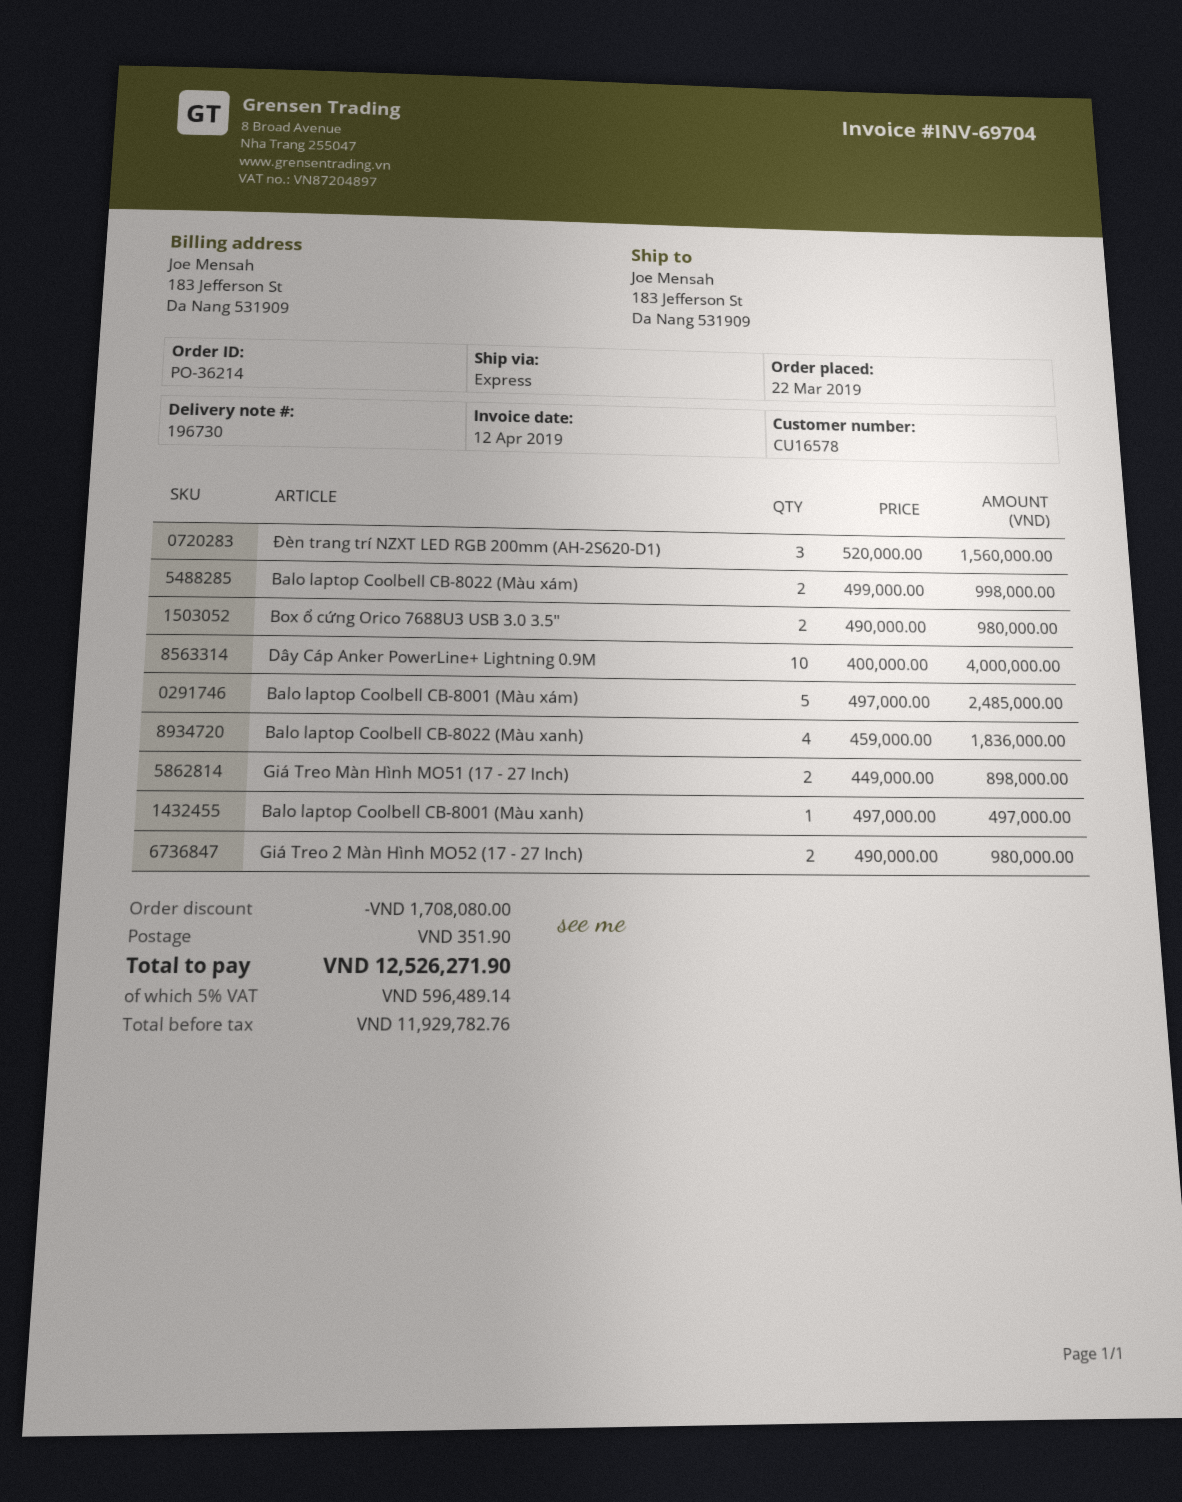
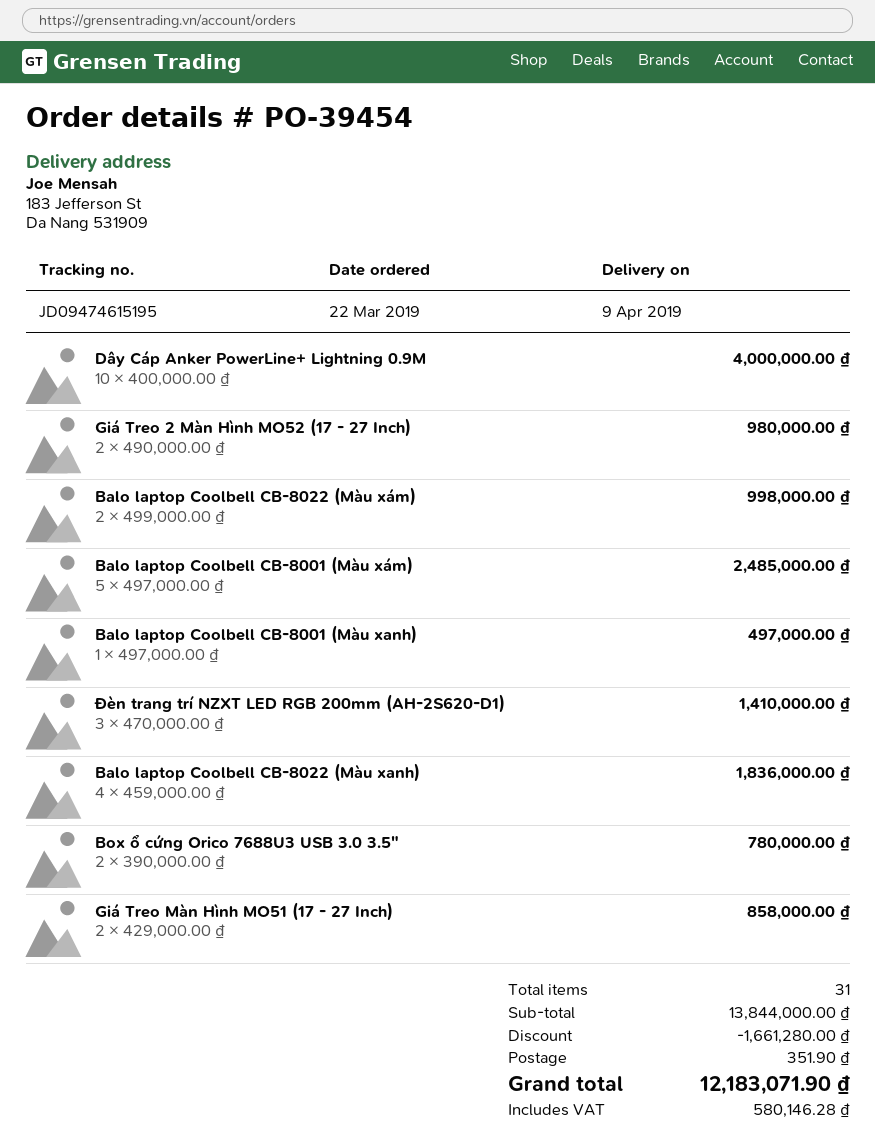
order number: PO-36214 -> PO-39454
Đèn trang trí NZXT LED RGB 200mm (AH-2S620-D1): 3 x 520000.00 = 1560000.00 -> 3 x 470000.00 = 1410000.00
Box ổ cứng Orico 7688U3 USB 3.0 3.5": 2 x 490000.00 = 980000.00 -> 2 x 390000.00 = 780000.00
Giá Treo Màn Hình MO51 (17 - 27 Inch): 2 x 449000.00 = 898000.00 -> 2 x 429000.00 = 858000.00
discount: 1708080.00 -> 1661280.00
tax: 596489.14 -> 580146.28
total: 12526271.90 -> 12183071.90

